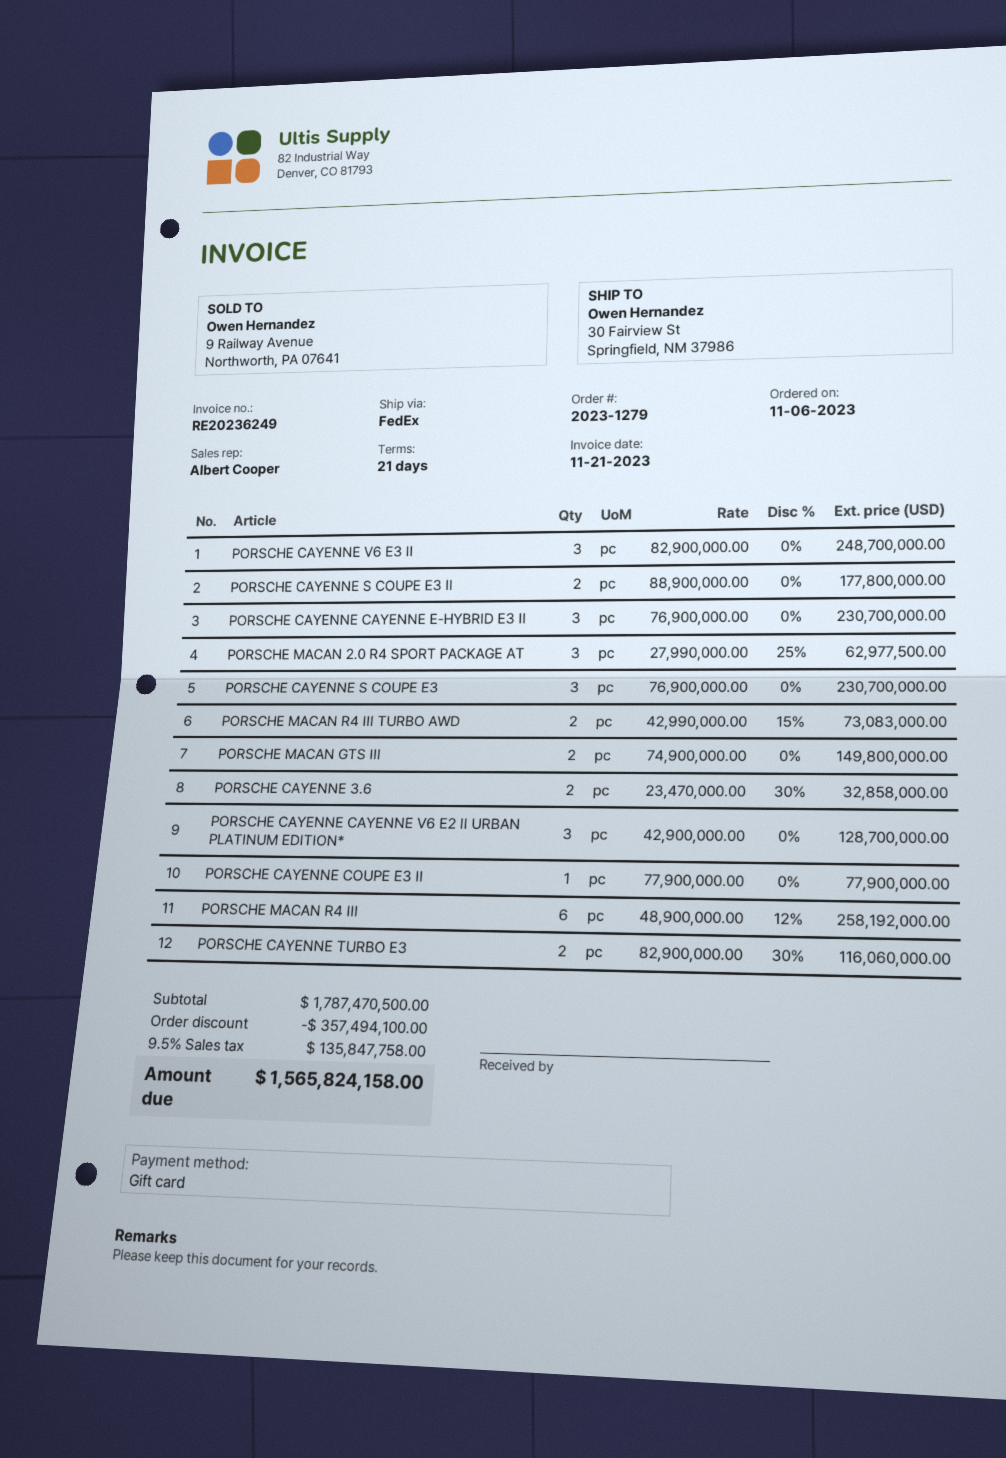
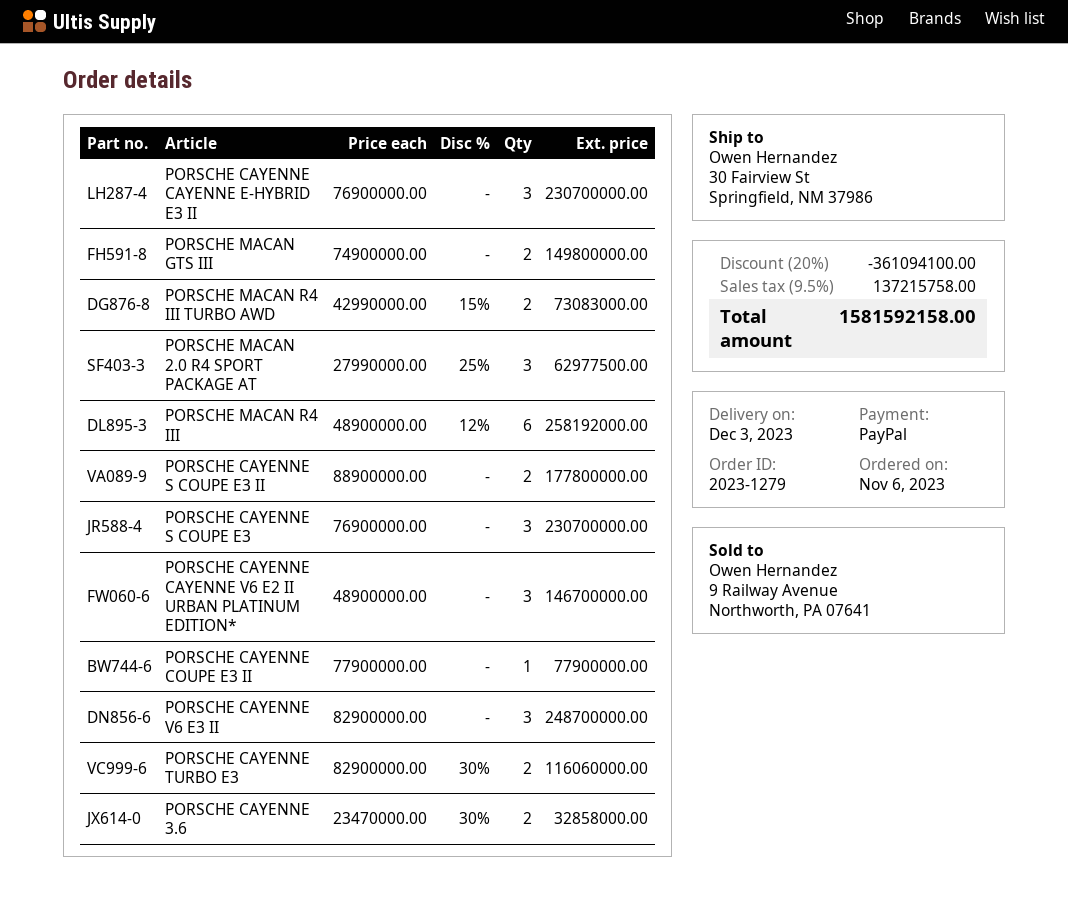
payment method: gift card -> PayPal
PORSCHE CAYENNE CAYENNE V6 E2 II URBAN PLATINUM EDITION*: 3 x 42900000.00 = 128700000.00 -> 3 x 48900000.00 = 146700000.00
discount: 357494100.00 -> 361094100.00
tax: 9.5% = 135847758.00 -> 9.5% = 137215758.00
total: 1565824158.00 -> 1581592158.00

